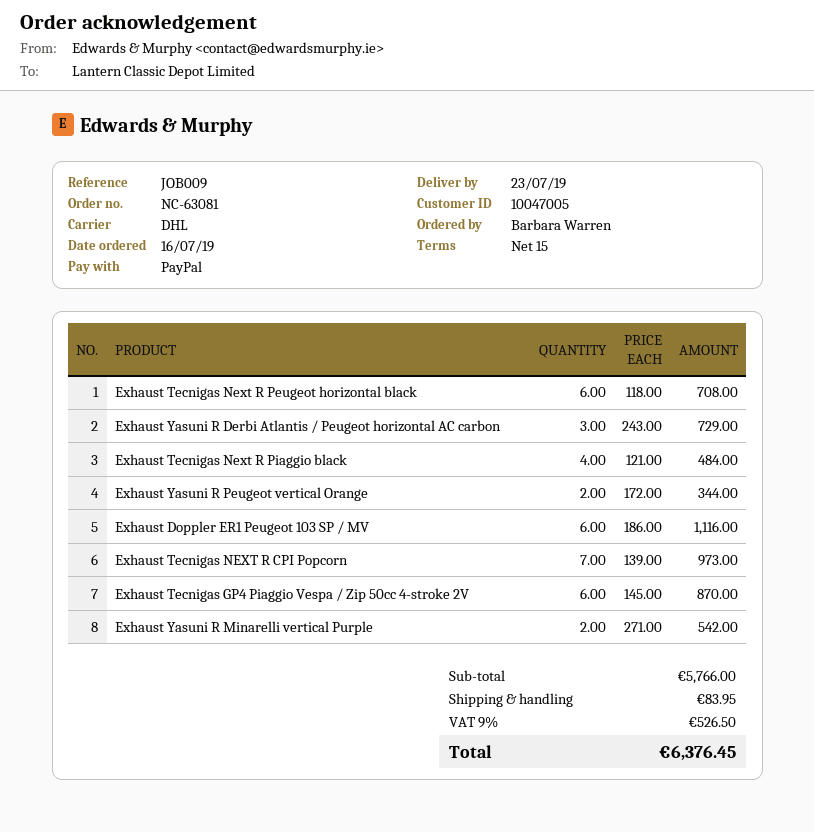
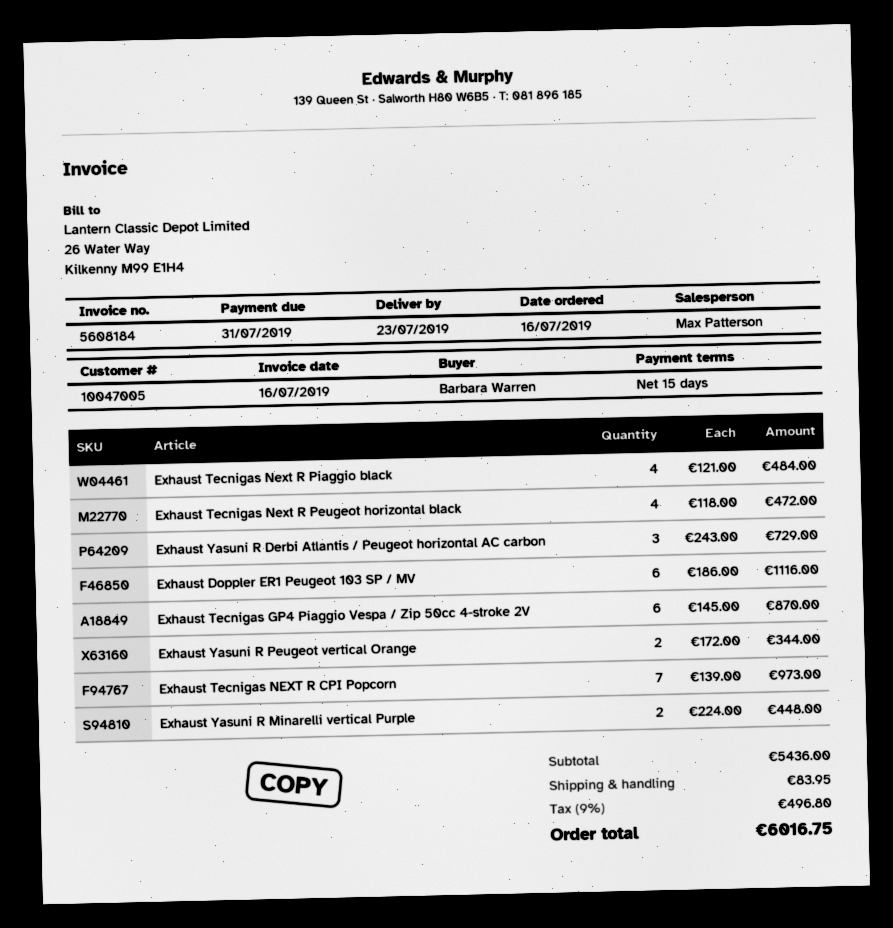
Exhaust Tecnigas Next R Peugeot horizontal black: 6 x 118.00 = 708.00 -> 4 x 118.00 = 472.00
Exhaust Yasuni R Minarelli vertical Purple: 2 x 271.00 = 542.00 -> 2 x 224.00 = 448.00
subtotal: 5766.00 -> 5436.00
tax: 9% = 526.50 -> 9% = 496.80
total: 6376.45 -> 6016.75

